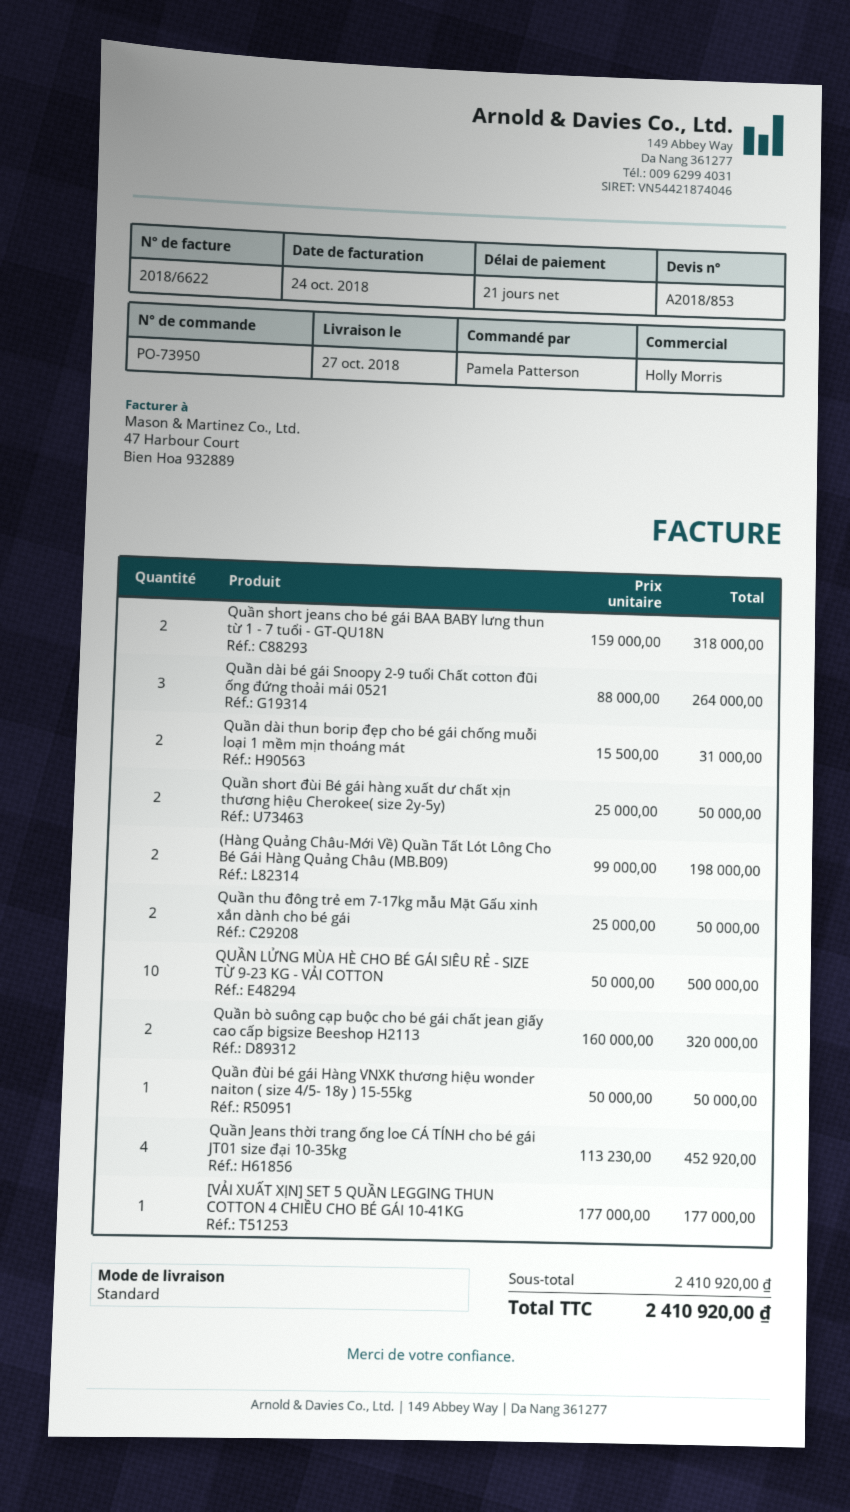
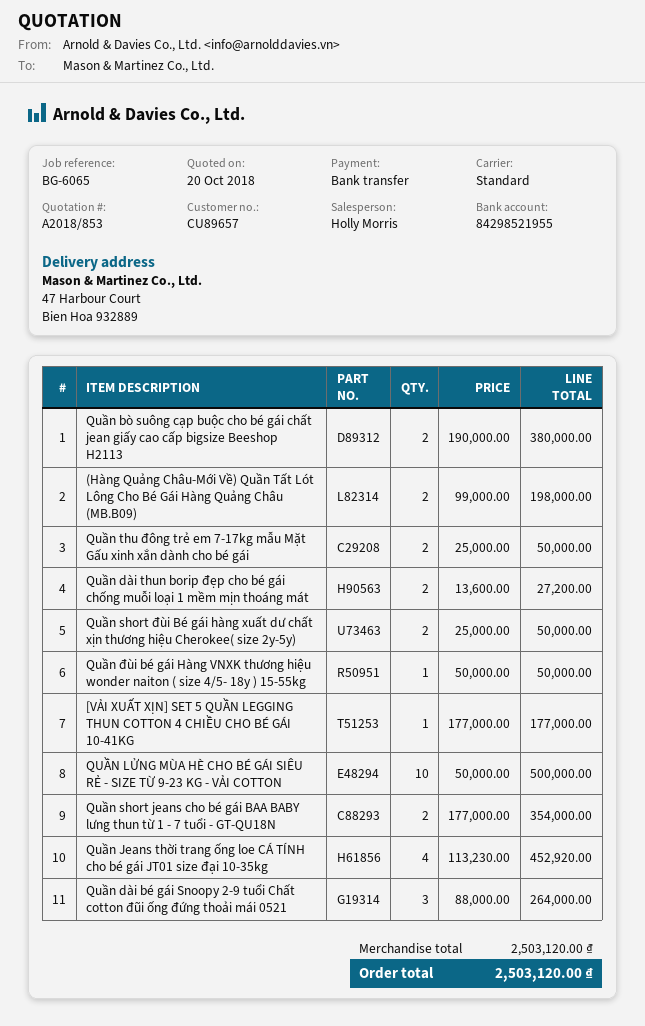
Quần short jeans cho bé gái BAA BABY lưng thun từ 1 - 7 tuổi - GT-QU18N: 2 x 159000.00 = 318000.00 -> 2 x 177000.00 = 354000.00
Quần dài thun borip đẹp cho bé gái chống muỗi loại 1 mềm mịn thoáng mát: 2 x 15500.00 = 31000.00 -> 2 x 13600.00 = 27200.00
Quần bò suông cạp buộc cho bé gái chất jean giấy cao cấp bigsize Beeshop H2113: 2 x 160000.00 = 320000.00 -> 2 x 190000.00 = 380000.00
subtotal: 2410920.00 -> 2503120.00
total: 2410920.00 -> 2503120.00

